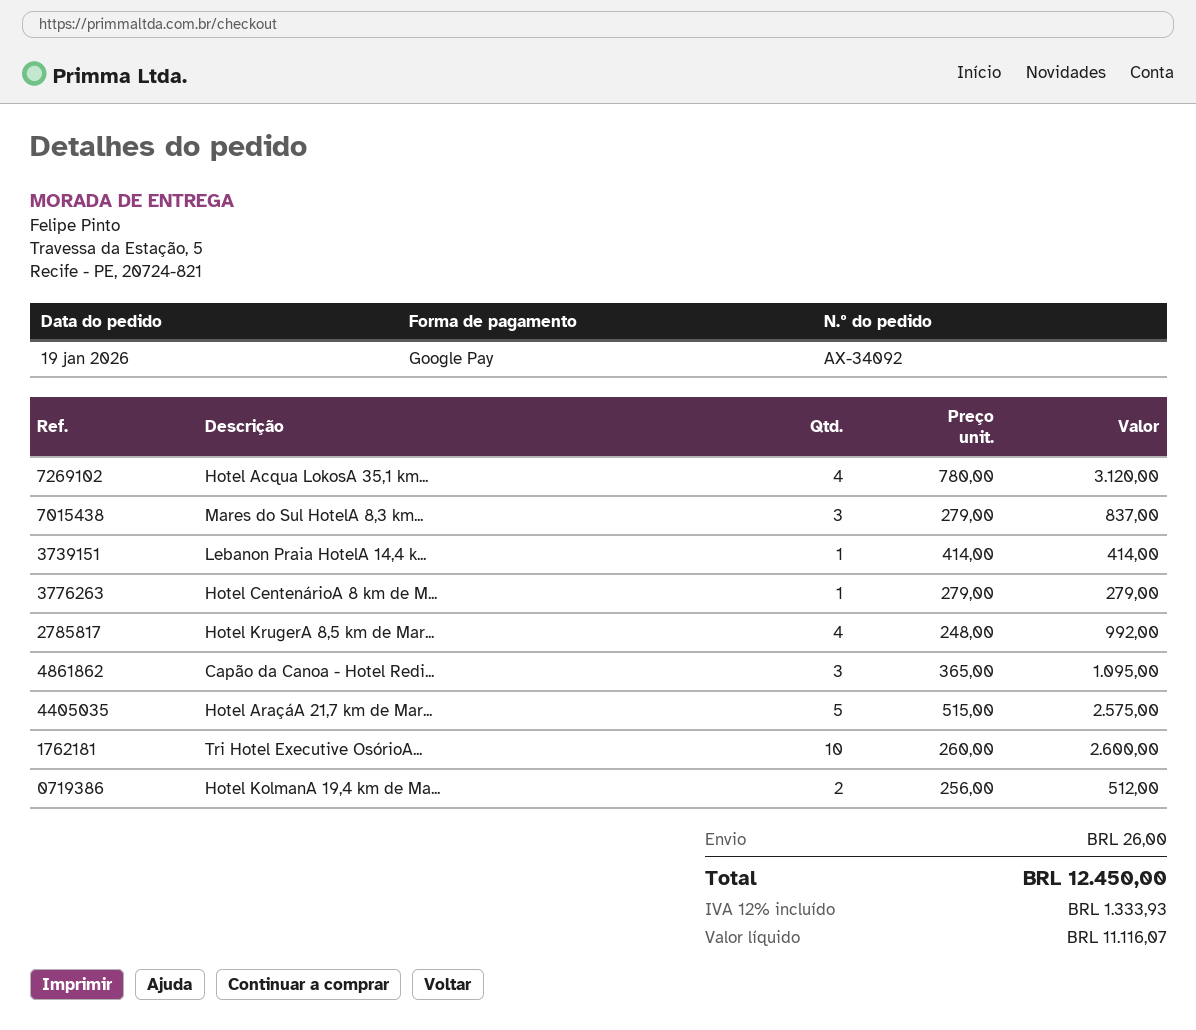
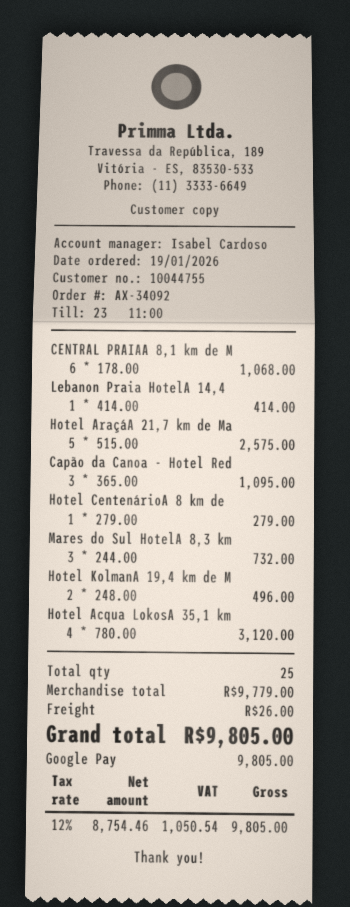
Mares do Sul HotelA 8,3 km...: 3 x 279.00 = 837.00 -> 3 x 244.00 = 732.00
Hotel KrugerA 8,5 km de Mar...: 4 x 248.00 = 992.00 -> none
Tri Hotel Executive OsórioA...: 10 x 260.00 = 2600.00 -> none
Hotel KolmanA 19,4 km de Ma...: 2 x 256.00 = 512.00 -> 2 x 248.00 = 496.00
CENTRAL PRAIAA 8,1 km de M: none -> 6 x 178.00 = 1068.00
net: 11116.07 -> 8754.46
tax: 12% = 1333.93 -> 12% = 1050.54
total: 12450.00 -> 9805.00

